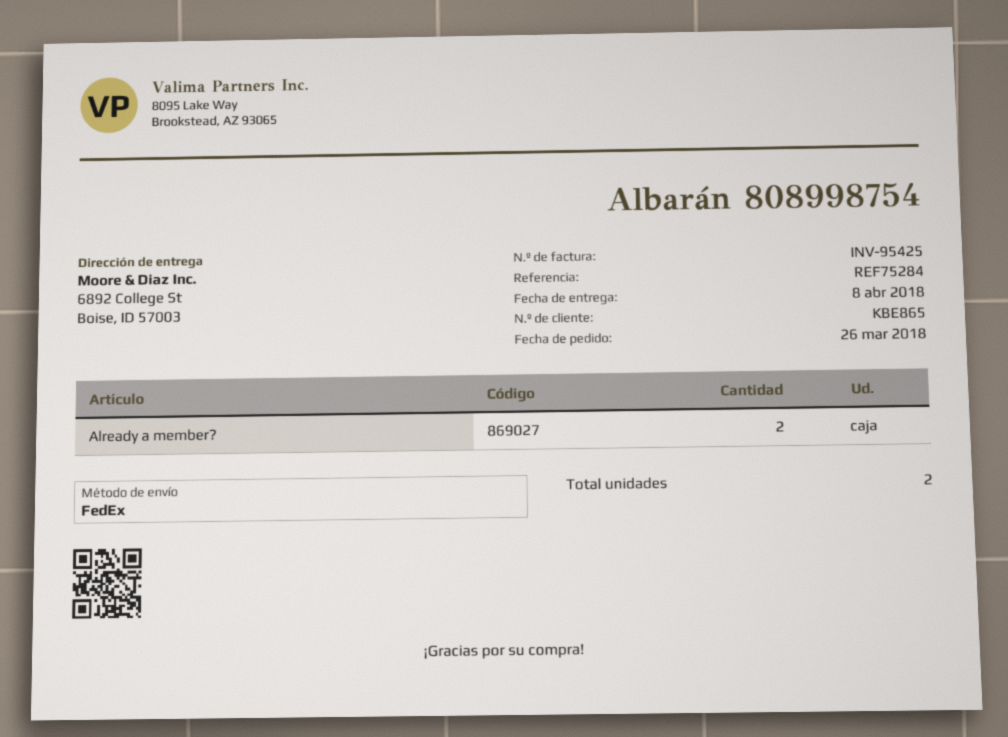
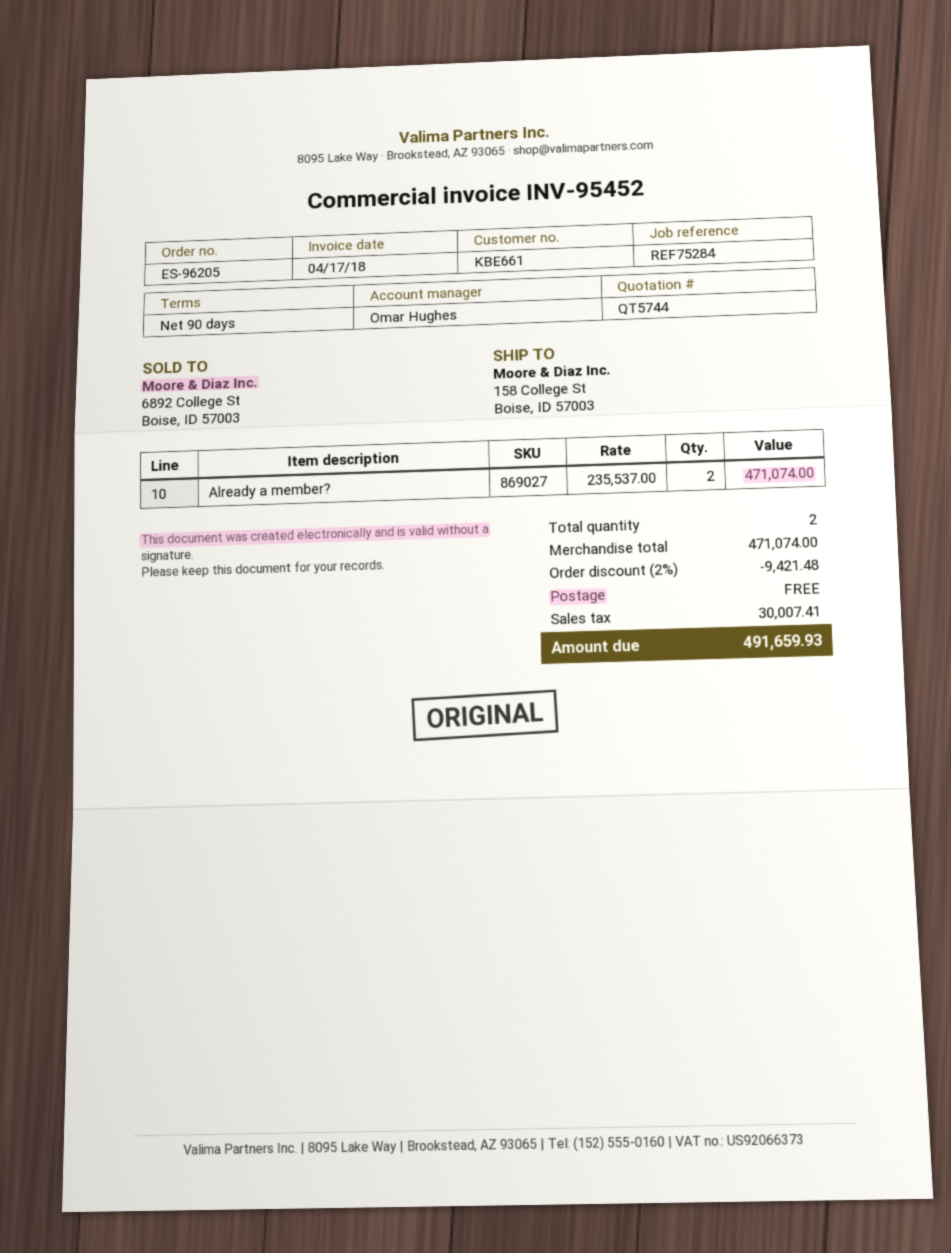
invoice number: INV-95425 -> INV-95452
customer number: KBE865 -> KBE661
ship to: 6892 College St, Boise, ID 57003 -> 158 College St, Boise, ID 57003

